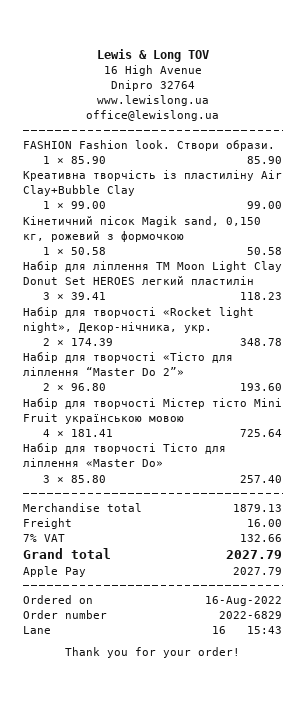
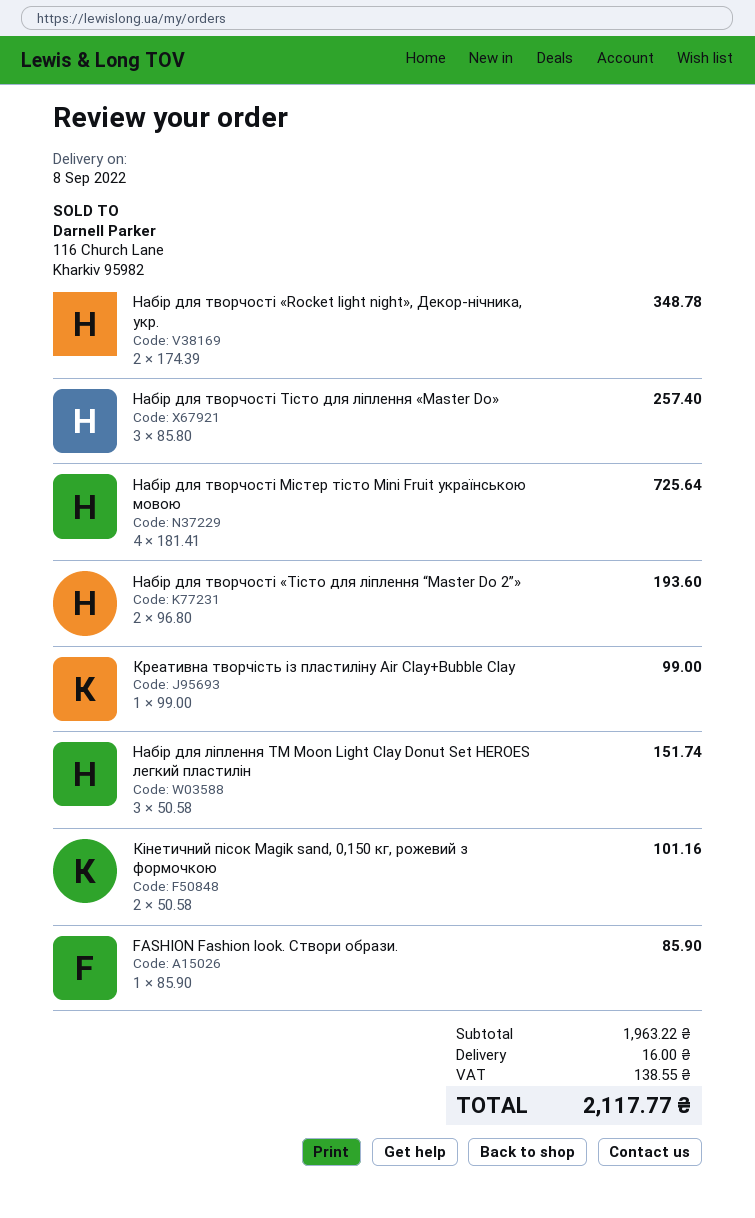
Кінетичний пісок Magik sand, 0,150 кг, рожевий з формочкою: 1 x 50.58 = 50.58 -> 2 x 50.58 = 101.16
Набір для ліплення TM Moon Light Clay Donut Set HEROES легкий пластилін: 3 x 39.41 = 118.23 -> 3 x 50.58 = 151.74
subtotal: 1879.13 -> 1963.22
tax: 132.66 -> 138.55
total: 2027.79 -> 2117.77

